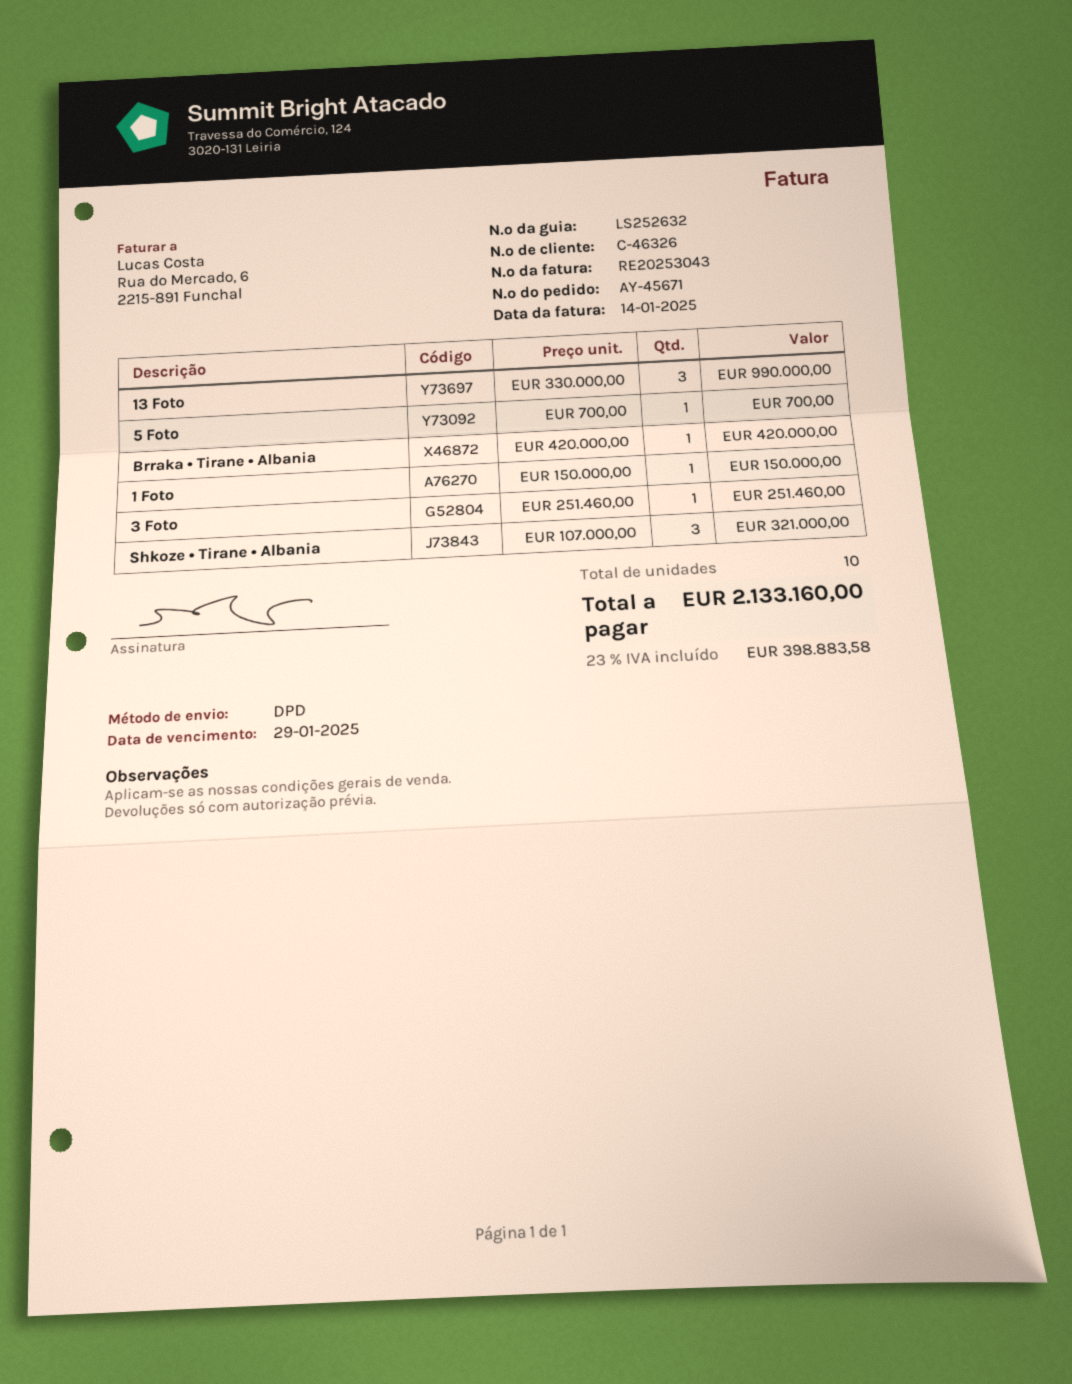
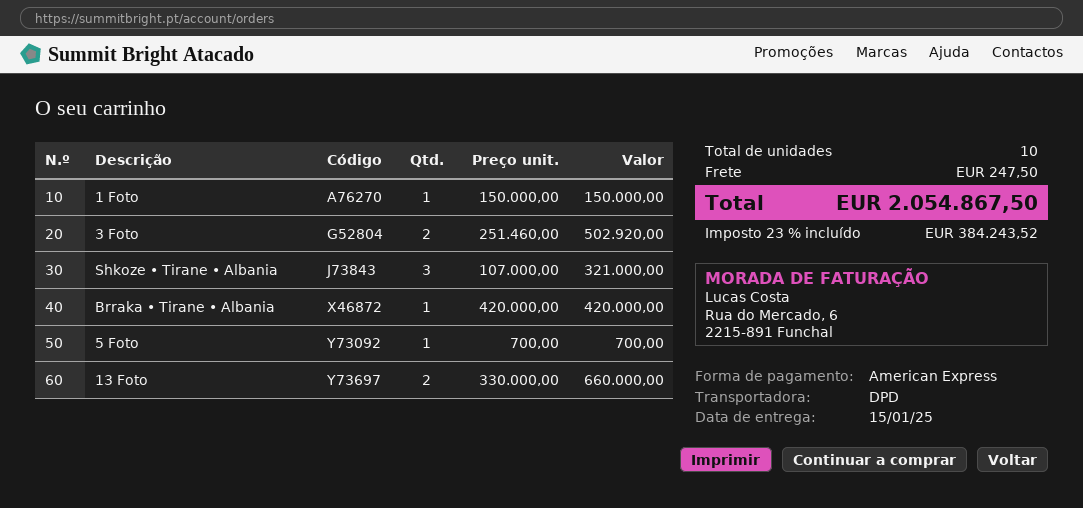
13 Foto: 3 x 330000.00 = 990000.00 -> 2 x 330000.00 = 660000.00
3 Foto: 1 x 251460.00 = 251460.00 -> 2 x 251460.00 = 502920.00
shipping: none -> 247.50
tax: 23% = 398883.58 -> 23% = 384243.52
total: 2133160.00 -> 2054867.50

